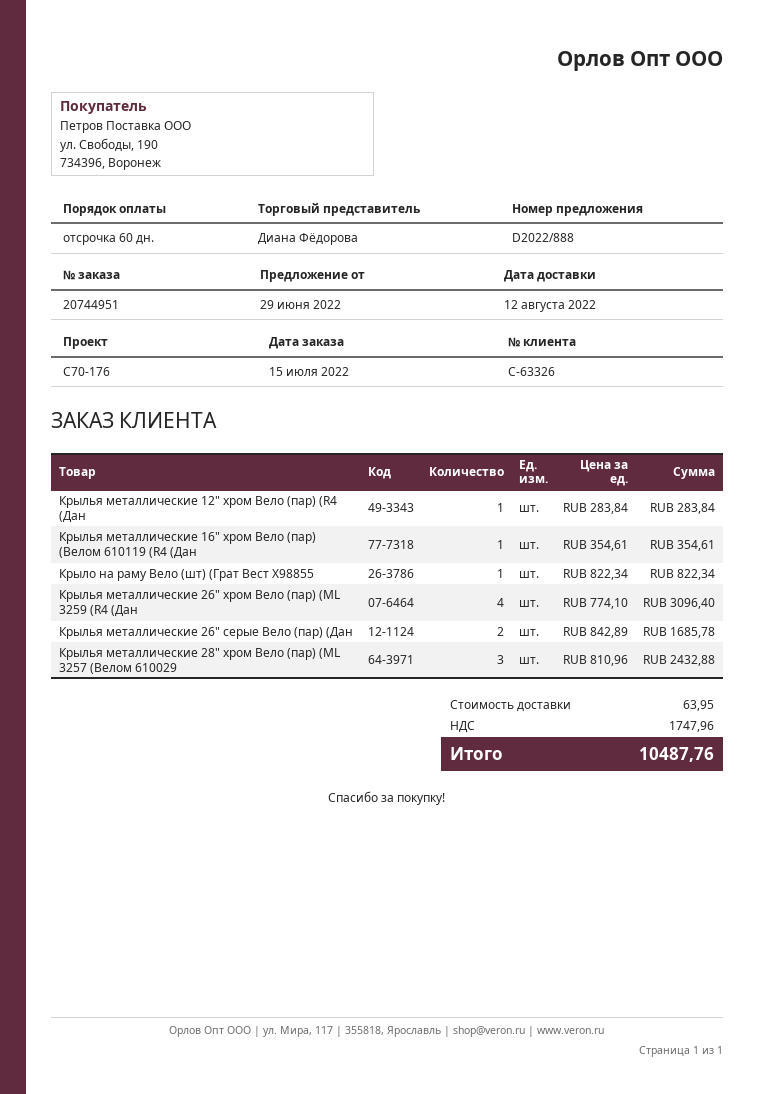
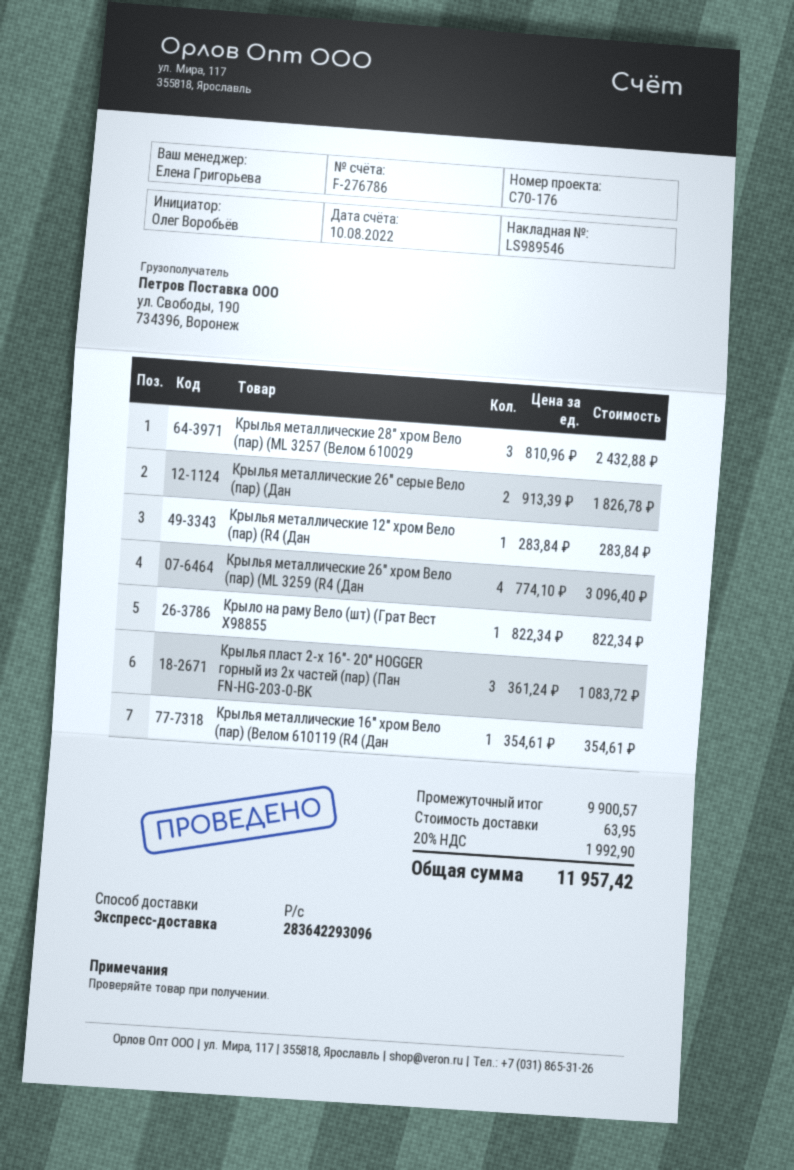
sales rep: Диана Фёдорова -> Елена Григорьева
Крылья металлические 26" серые Вело (пар) (Дан: 2 x 842.89 = 1685.78 -> 2 x 913.39 = 1826.78
Крылья пласт 2-х 16"- 20" HOGGER горный из 2х частей (пар) (Пан FN-HG-203-0-BK: none -> 3 x 361.24 = 1083.72
tax: 1747.96 -> 1992.90
total: 10487.76 -> 11957.42

